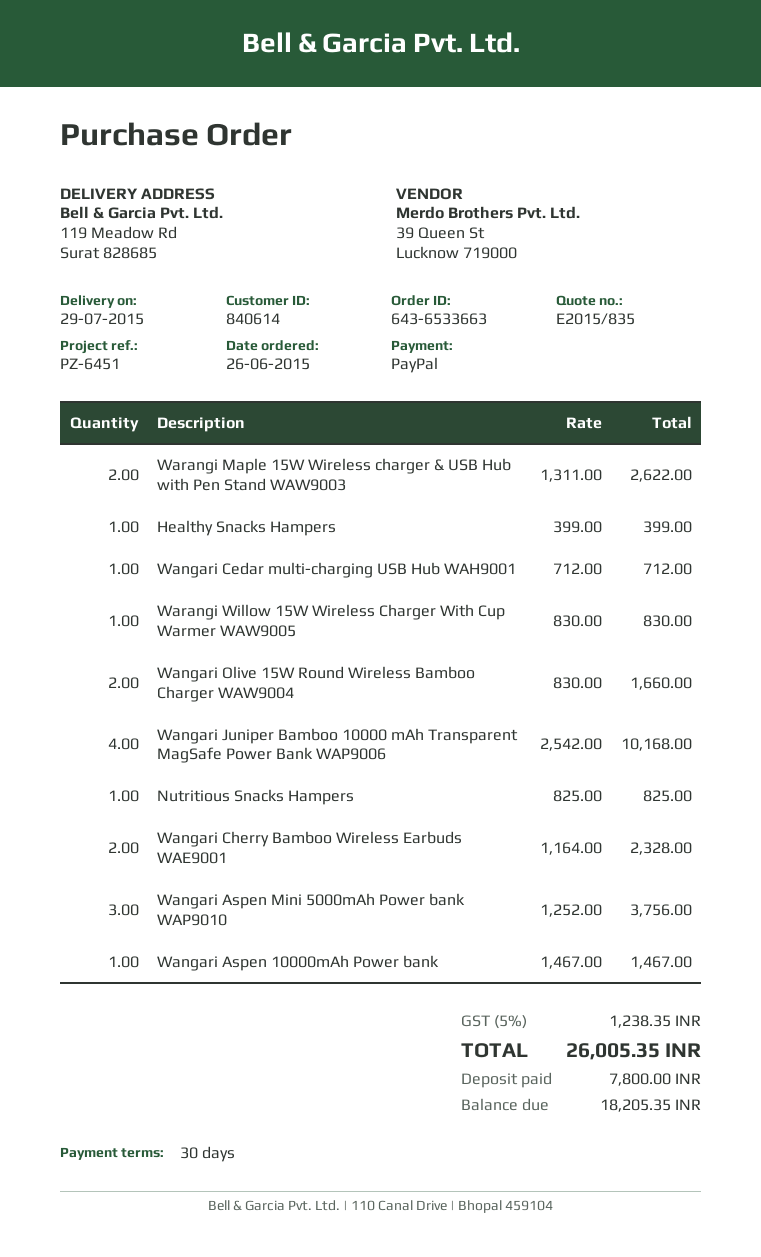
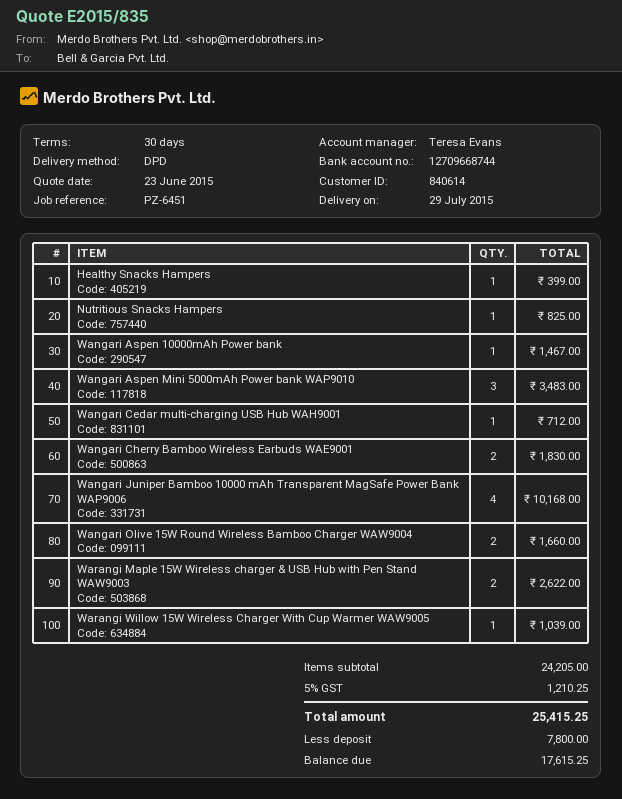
Warangi Willow 15W Wireless Charger With Cup Warmer WAW9005: 1 for 830.00 -> 1 for 1039.00
Wangari Cherry Bamboo Wireless Earbuds WAE9001: 2 for 2328.00 -> 2 for 1830.00
Wangari Aspen Mini 5000mAh Power bank WAP9010: 3 for 3756.00 -> 3 for 3483.00
tax: 5% = 1238.35 -> 5% = 1210.25
total: 26005.35 -> 25415.25
balance: 18205.35 -> 17615.25

